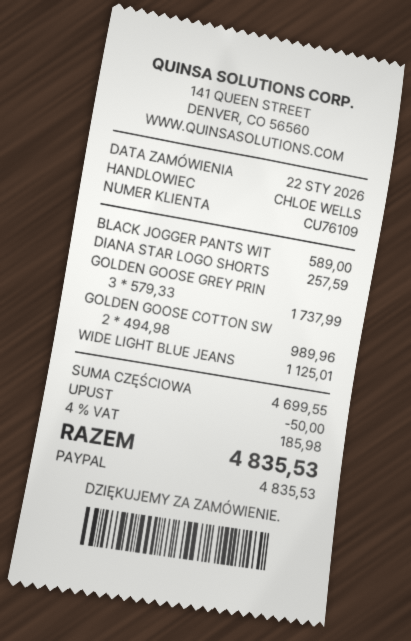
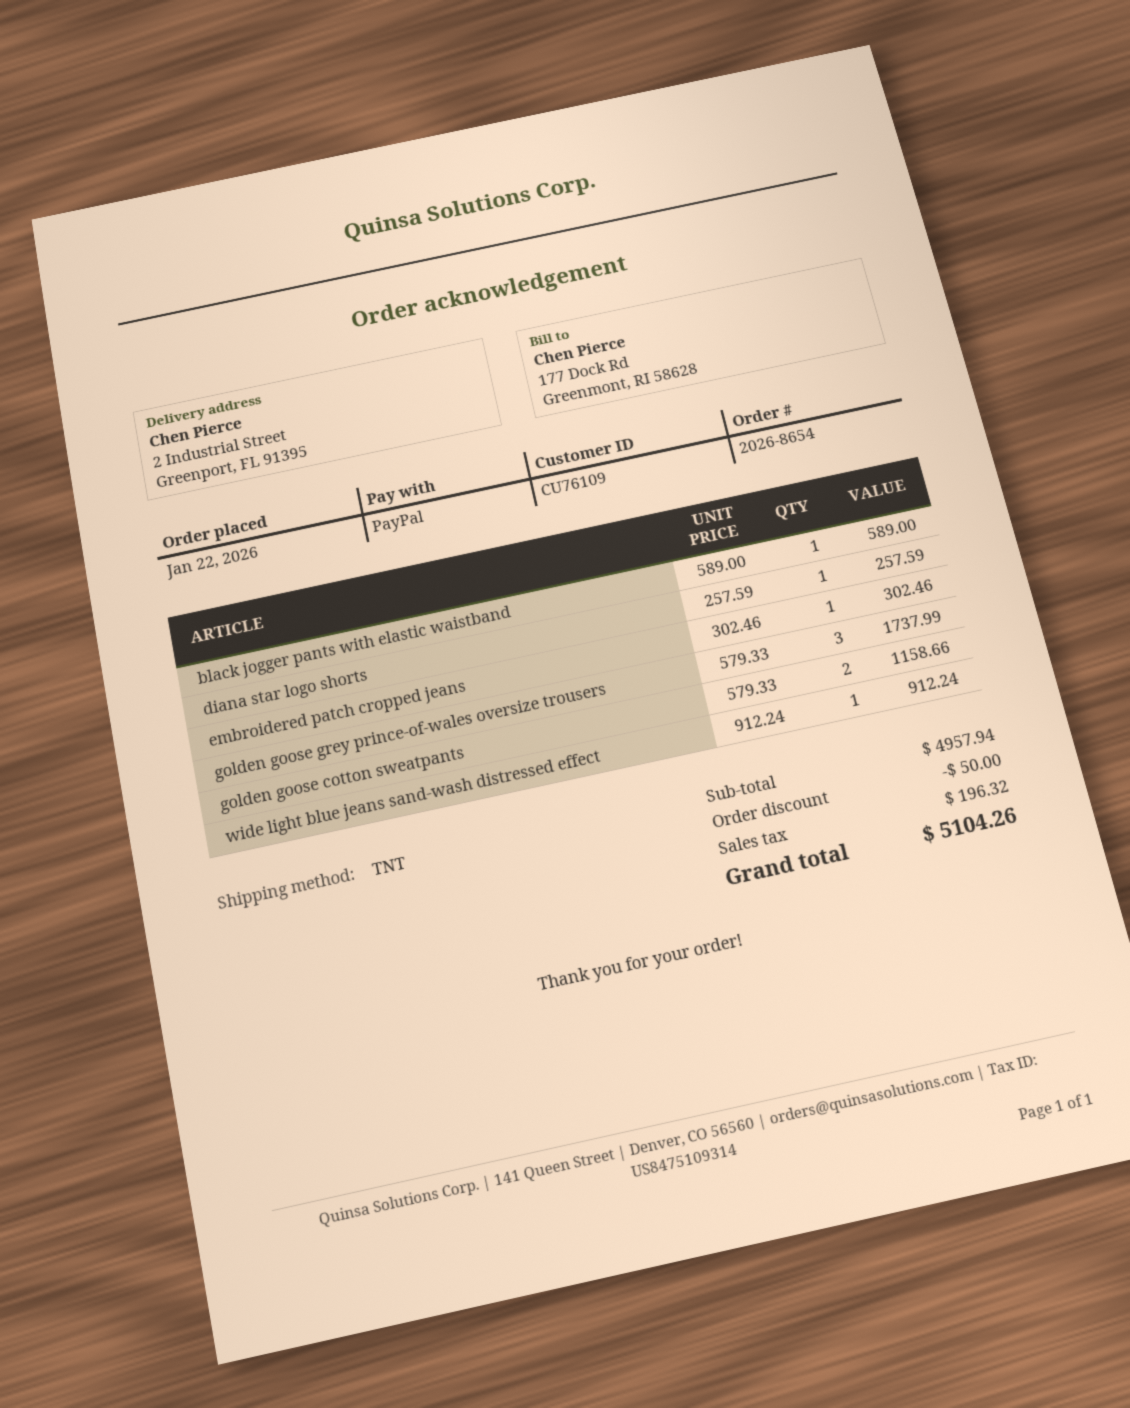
GOLDEN GOOSE COTTON SW: 2 x 494.98 = 989.96 -> 2 x 579.33 = 1158.66
WIDE LIGHT BLUE JEANS: 1 x 1125.01 = 1125.01 -> 1 x 912.24 = 912.24
embroidered patch cropped jeans: none -> 1 x 302.46 = 302.46
subtotal: 4699.55 -> 4957.94
tax: 185.98 -> 196.32
total: 4835.53 -> 5104.26

